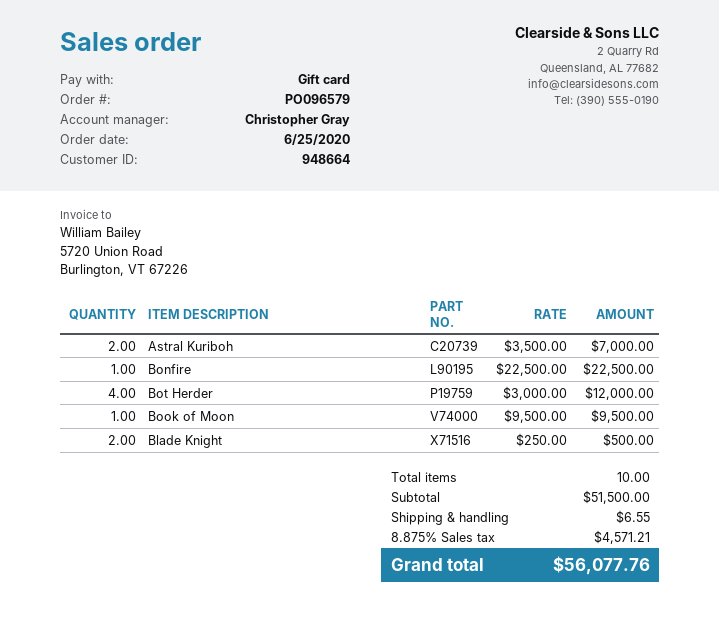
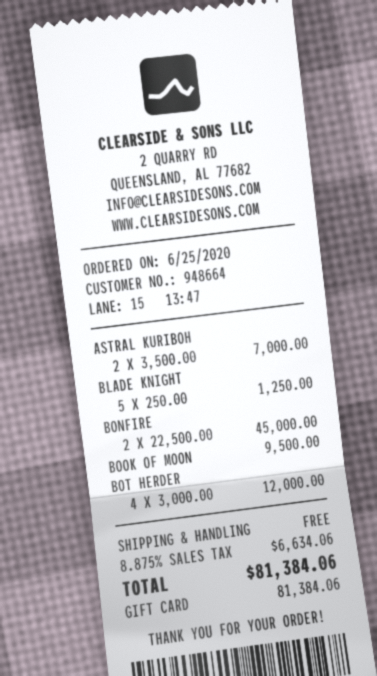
Bonfire: 1 x 22500.00 = 22500.00 -> 2 x 22500.00 = 45000.00
Blade Knight: 2 x 250.00 = 500.00 -> 5 x 250.00 = 1250.00
shipping: 6.55 -> 0.00
tax: 8.875% = 4571.21 -> 8.875% = 6634.06
total: 56077.76 -> 81384.06

